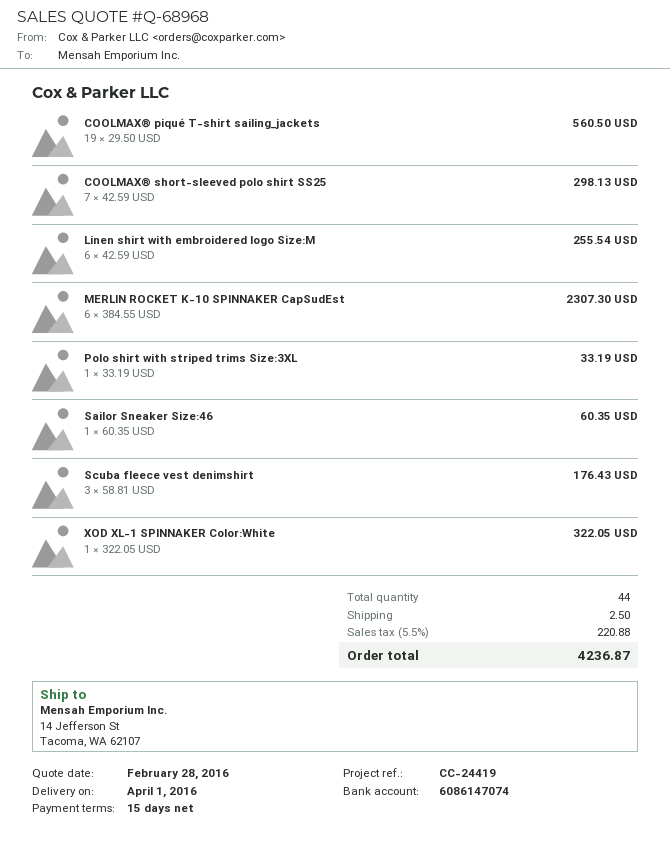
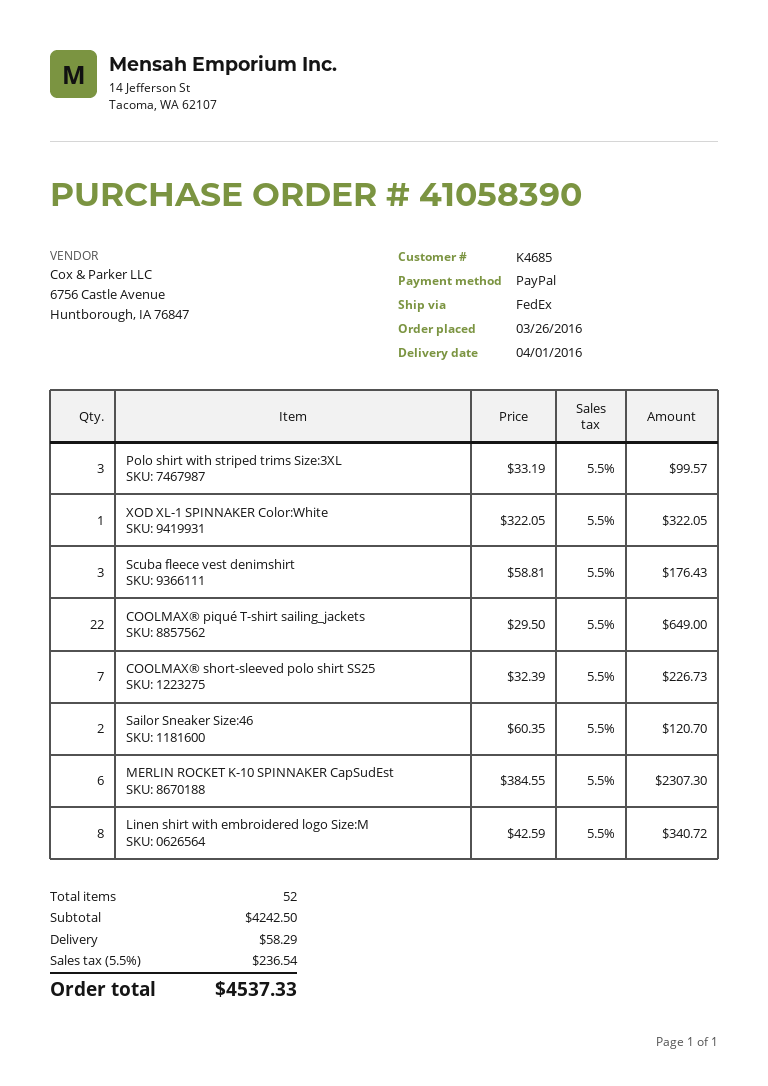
COOLMAX® piqué T-shirt sailing_jackets: 19 x 29.50 = 560.50 -> 22 x 29.50 = 649.00
COOLMAX® short-sleeved polo shirt SS25: 7 x 42.59 = 298.13 -> 7 x 32.39 = 226.73
Linen shirt with embroidered logo Size:M: 6 x 42.59 = 255.54 -> 8 x 42.59 = 340.72
Polo shirt with striped trims Size:3XL: 1 x 33.19 = 33.19 -> 3 x 33.19 = 99.57
Sailor Sneaker Size:46: 1 x 60.35 = 60.35 -> 2 x 60.35 = 120.70
total quantity: 44 -> 52
shipping: 2.50 -> 58.29
tax: 5.5% = 220.88 -> 5.5% = 236.54
total: 4236.87 -> 4537.33

